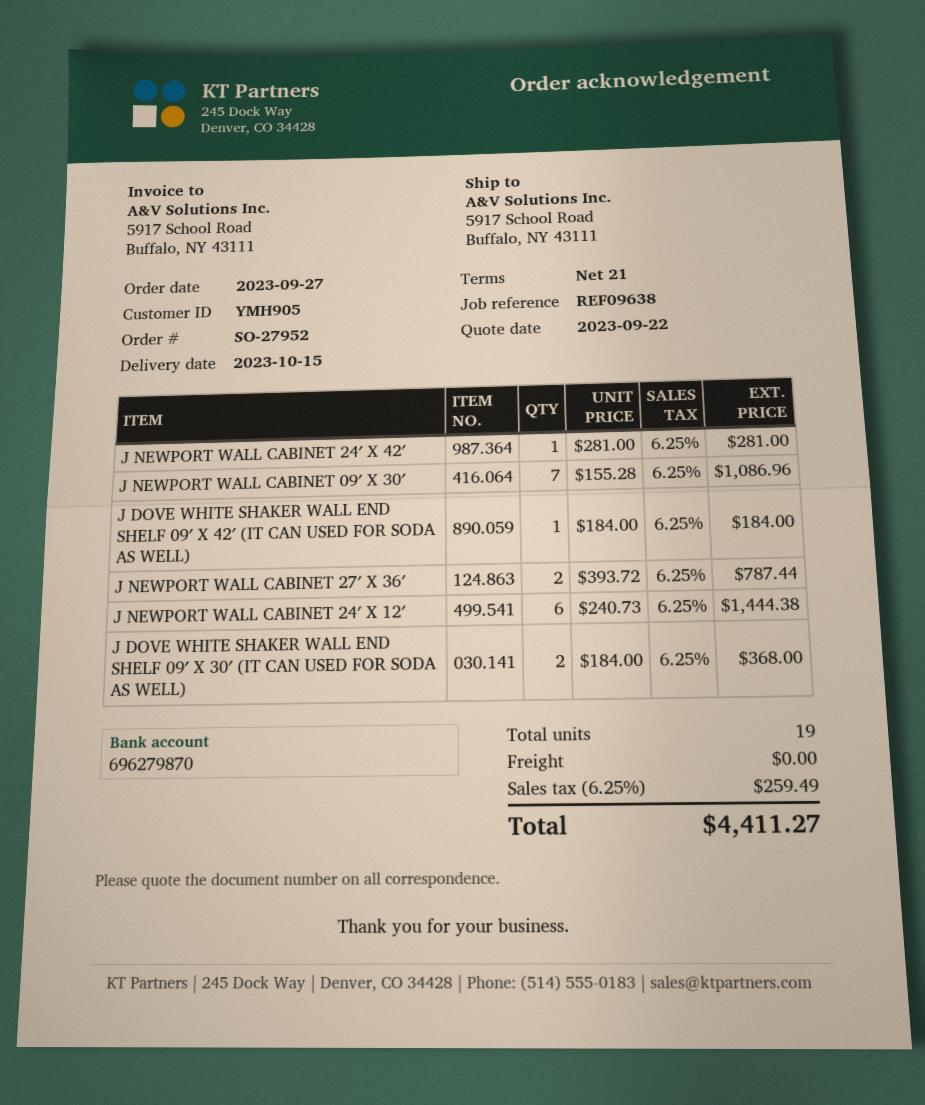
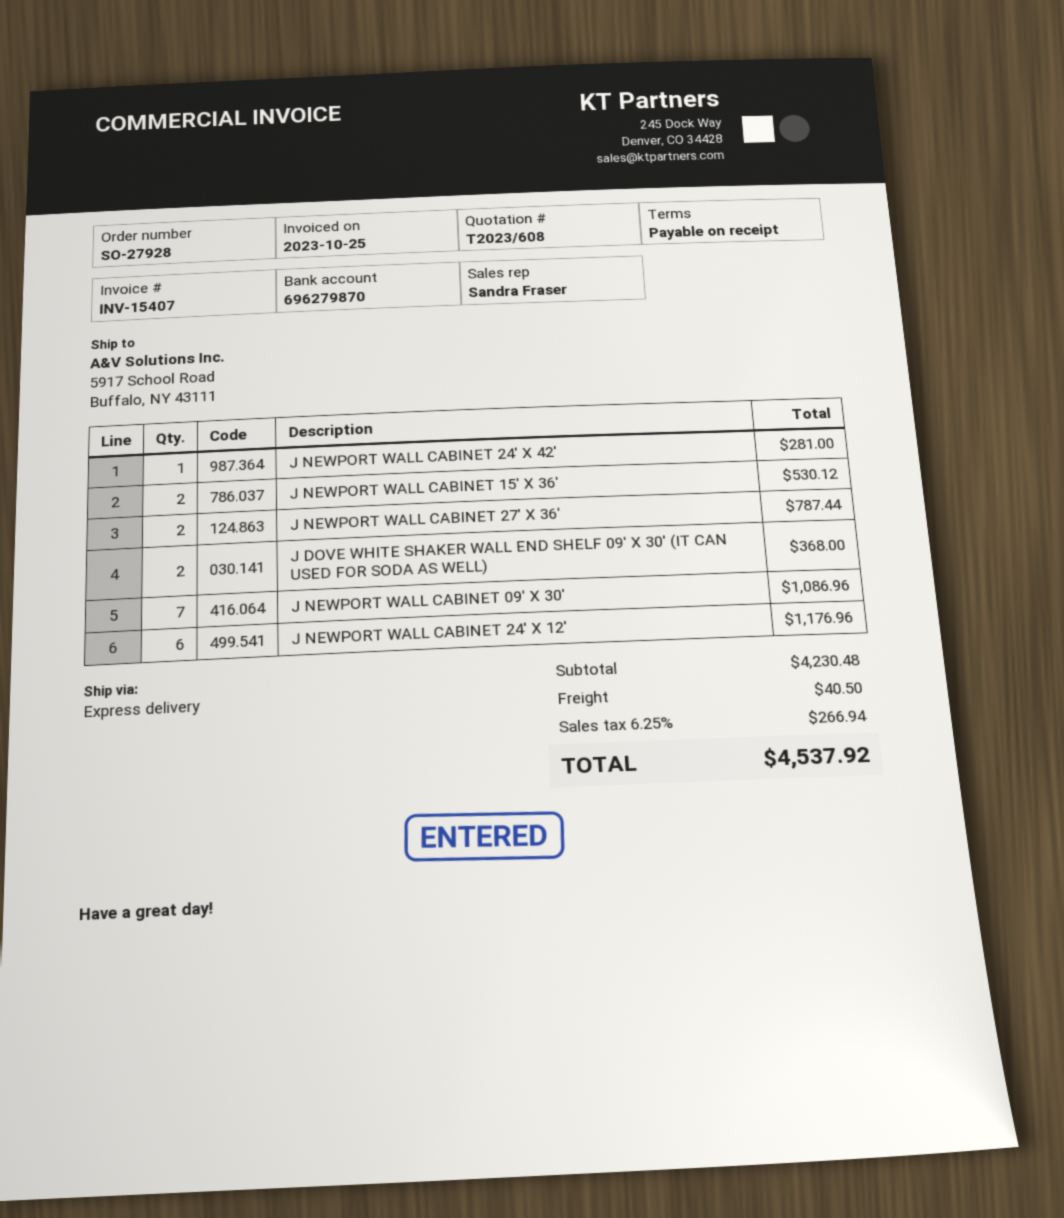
order number: SO-27952 -> SO-27928
payment terms: 21 days -> on receipt
J DOVE WHITE SHAKER WALL END SHELF 09′ X 42′ (IT CAN USED FOR SODA AS WELL): 1 for 184.00 -> none
J NEWPORT WALL CABINET 24′ X 12′: 6 for 1444.38 -> 6 for 1176.96
J NEWPORT WALL CABINET 15′ X 36′: none -> 2 for 530.12
shipping: 0.00 -> 40.50
tax: 6.25% = 259.49 -> 6.25% = 266.94
total: 4411.27 -> 4537.92

